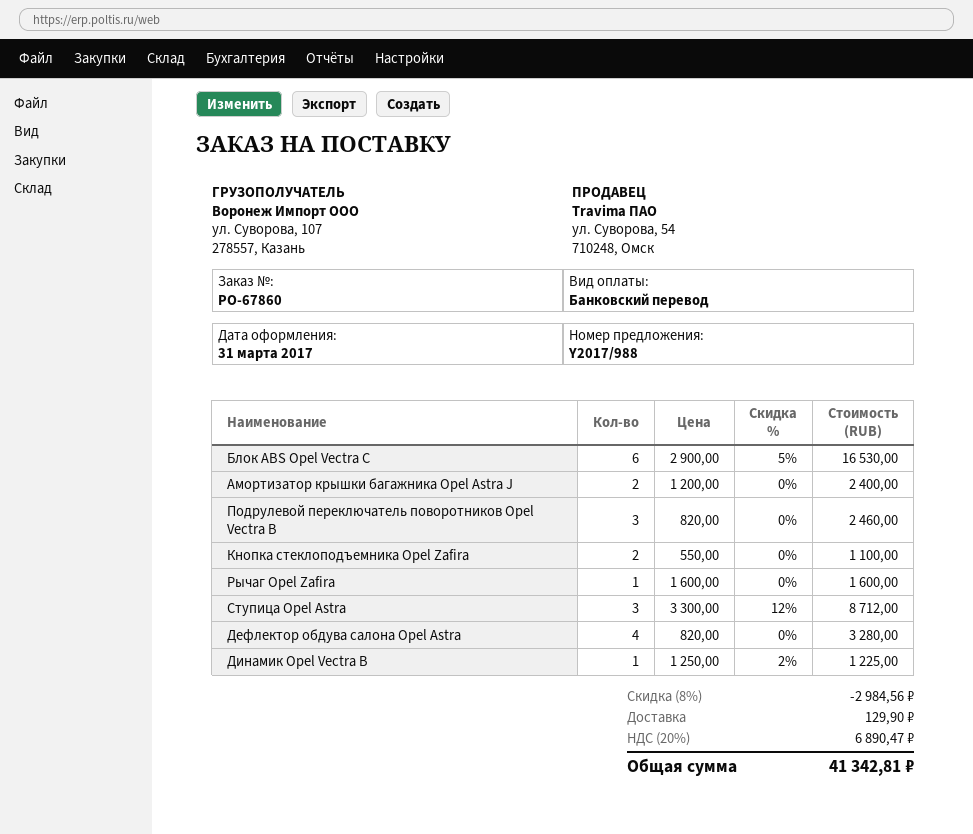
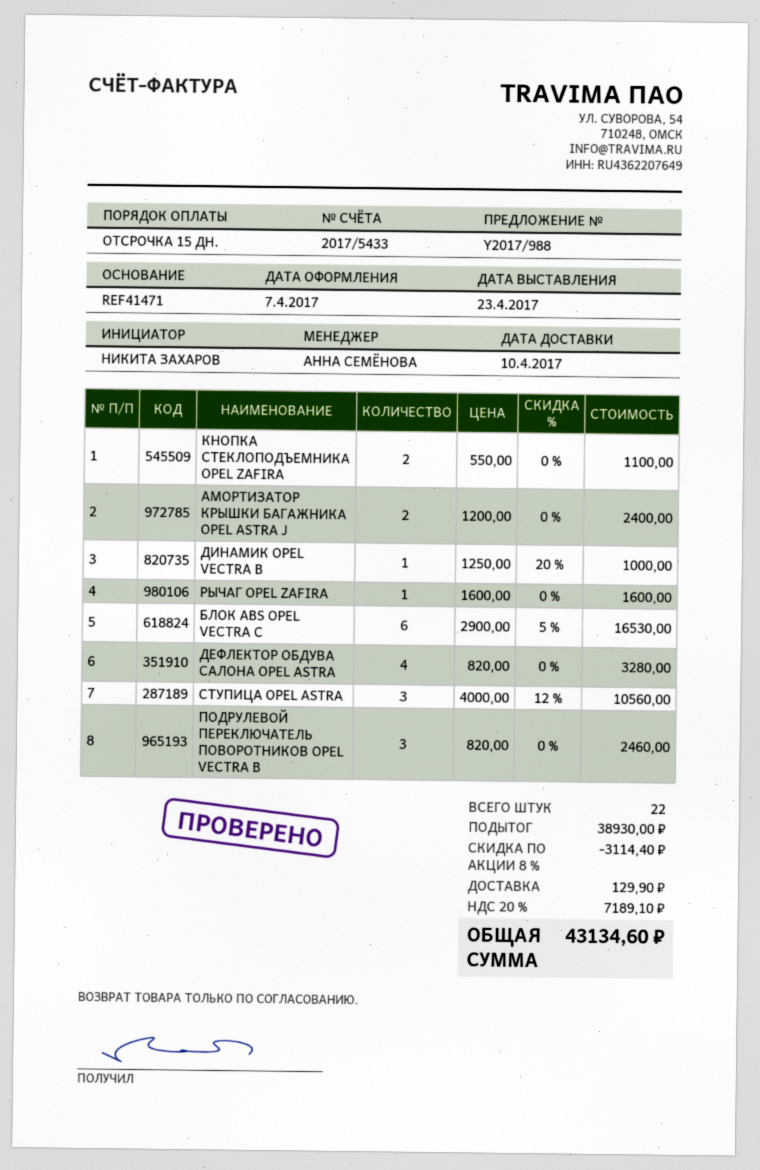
order date: 2017-03-31 -> 2017-04-07
Ступица Opel Astra: 3 x 3300.00 - 12% = 8712.00 -> 3 x 4000.00 - 12% = 10560.00
Динамик Opel Vectra B: 1 x 1250.00 - 2% = 1225.00 -> 1 x 1250.00 - 20% = 1000.00
discount: 8% = 2984.56 -> 8% = 3114.40
tax: 20% = 6890.47 -> 20% = 7189.10
total: 41342.81 -> 43134.60

